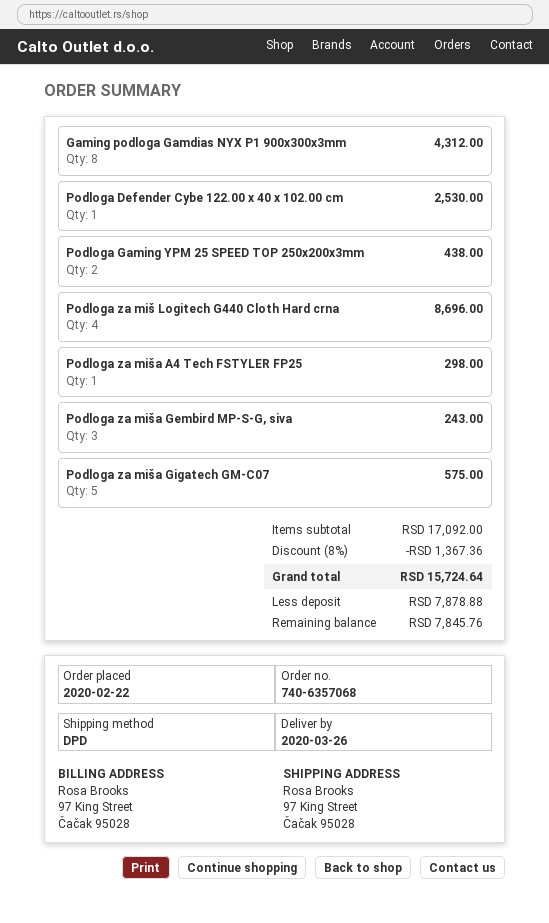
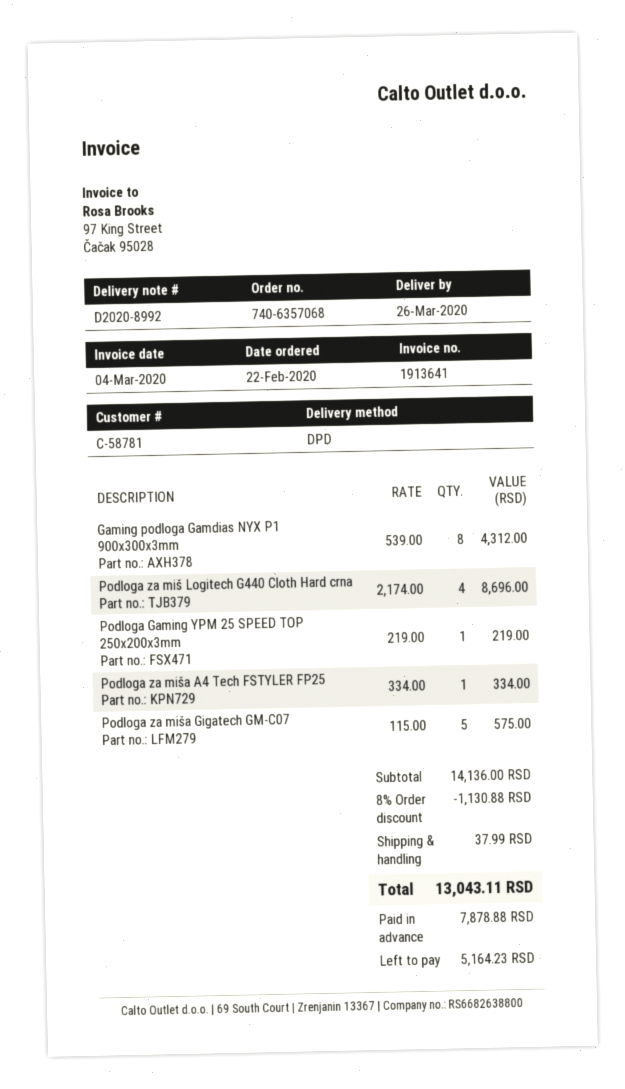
Podloga Defender Cybe 122.00 x 40 x 102.00 cm: 1 for 2530.00 -> none
Podloga Gaming YPM 25 SPEED TOP 250x200x3mm: 2 for 438.00 -> 1 for 219.00
Podloga za miša A4 Tech FSTYLER FP25: 1 for 298.00 -> 1 for 334.00
Podloga za miša Gembird MP-S-G, siva: 3 for 243.00 -> none
subtotal: 17092.00 -> 14136.00
discount: 8% = 1367.36 -> 8% = 1130.88
shipping: none -> 37.99
total: 15724.64 -> 13043.11
balance: 7845.76 -> 5164.23

